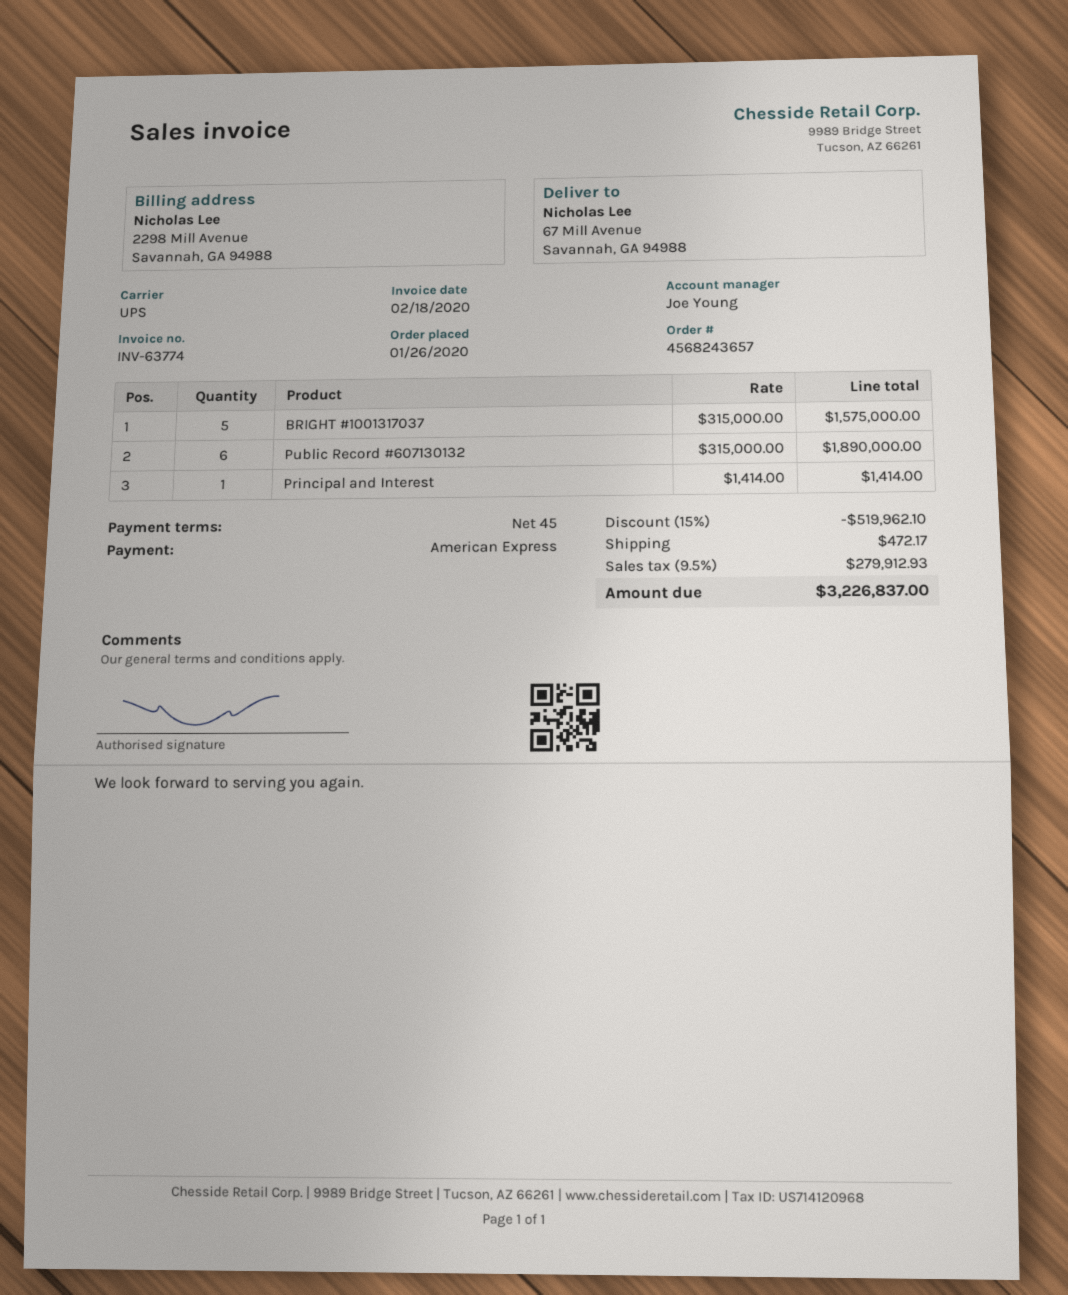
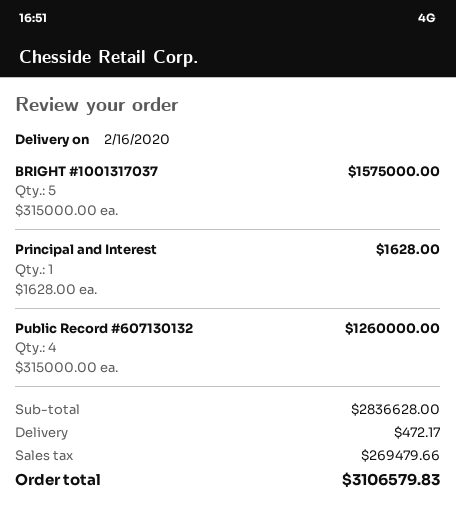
Public Record #607130132: 6 x 315000.00 = 1890000.00 -> 4 x 315000.00 = 1260000.00
Principal and Interest: 1 x 1414.00 = 1414.00 -> 1 x 1628.00 = 1628.00
discount: 15% = 519962.10 -> none
tax: 279912.93 -> 269479.66
total: 3226837.00 -> 3106579.83

